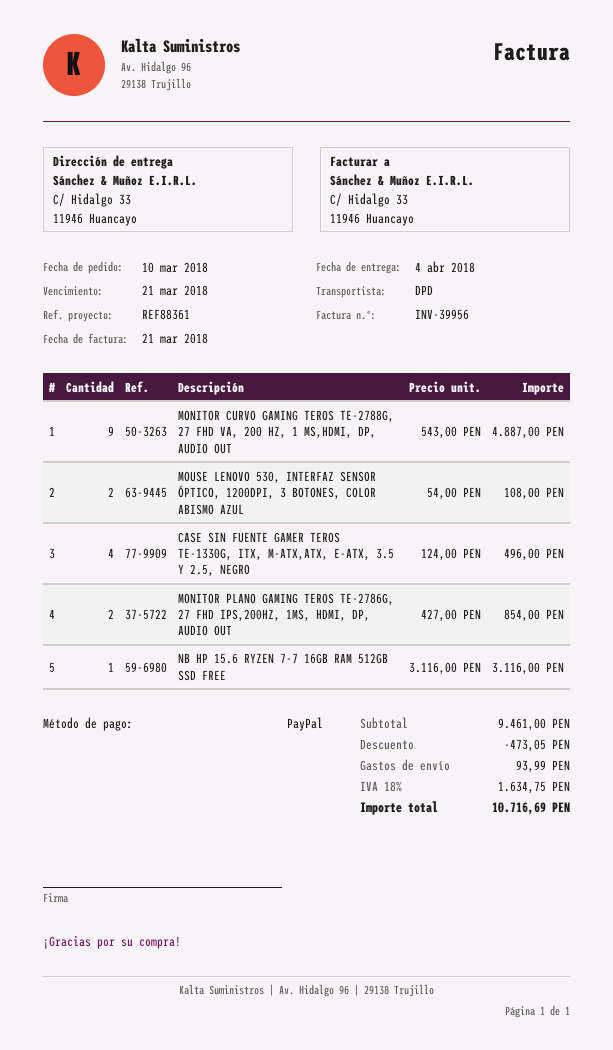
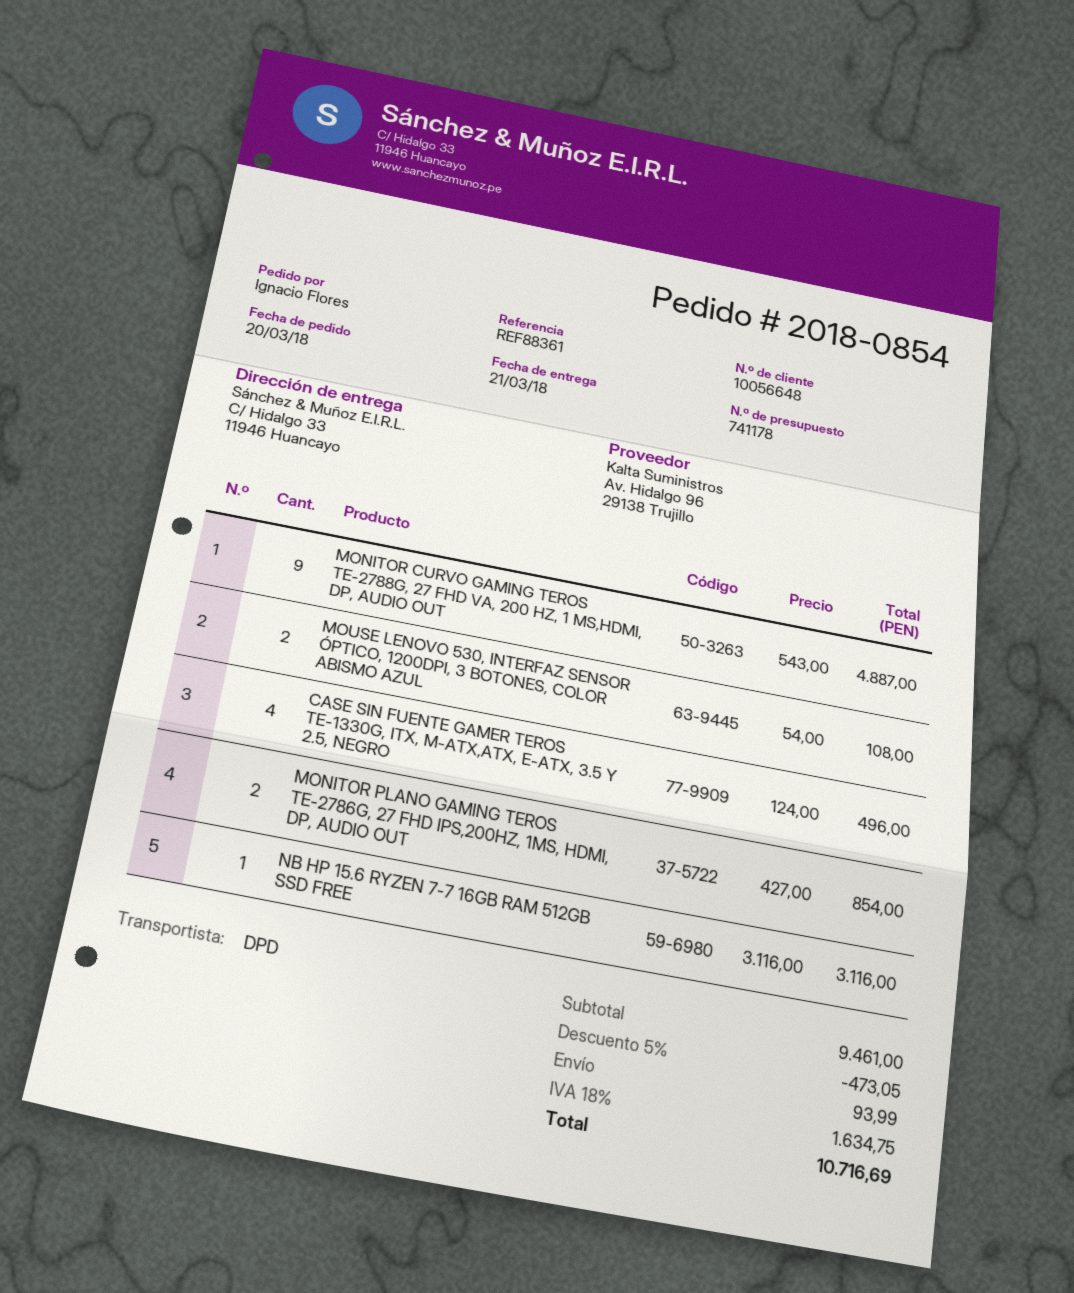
order date: 2018-03-10 -> 2018-03-20
delivery date: 2018-04-04 -> 2018-03-21

